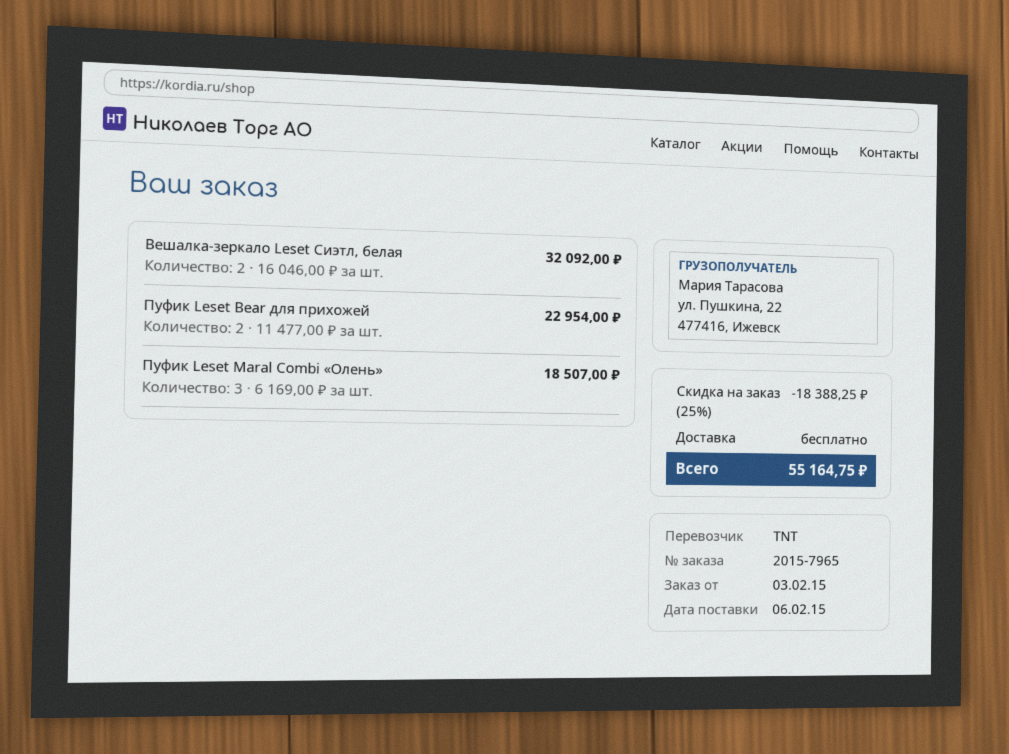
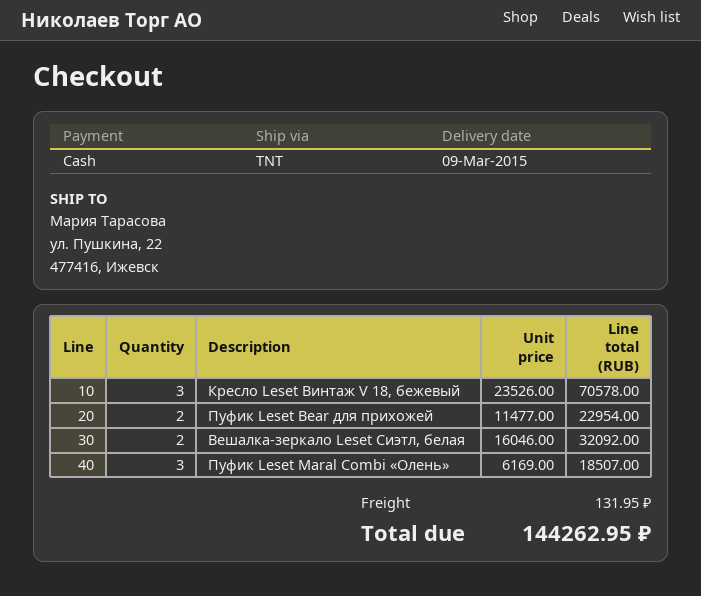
delivery date: 2015-02-06 -> 2015-03-09
Кресло Leset Винтаж V 18, бежевый: none -> 3 x 23526.00 = 70578.00
discount: 25% = 18388.25 -> none
shipping: 0.00 -> 131.95
total: 55164.75 -> 144262.95

